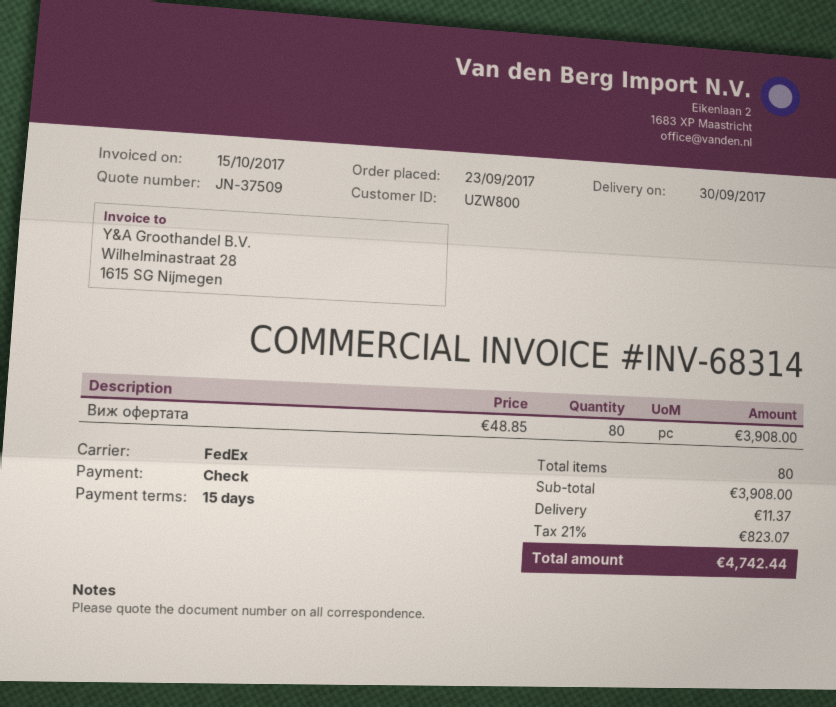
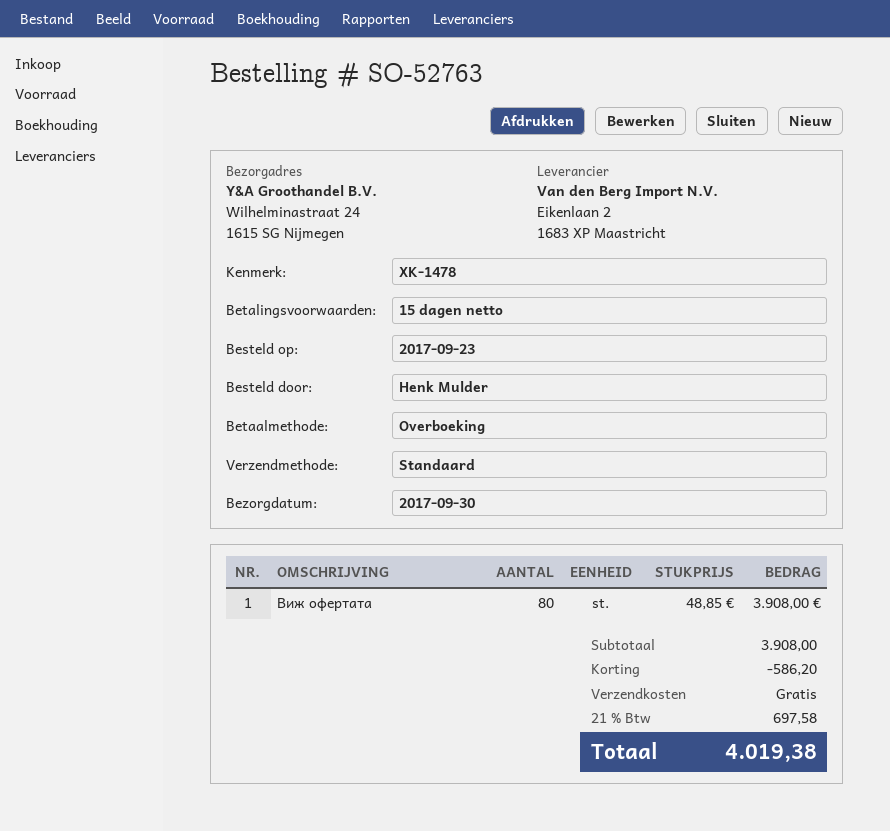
payment method: cheque -> bank transfer
shipping method: FedEx -> standard
discount: none -> 586.20
shipping: 11.37 -> 0.00
tax: 21% = 823.07 -> 21% = 697.58
total: 4742.44 -> 4019.38

